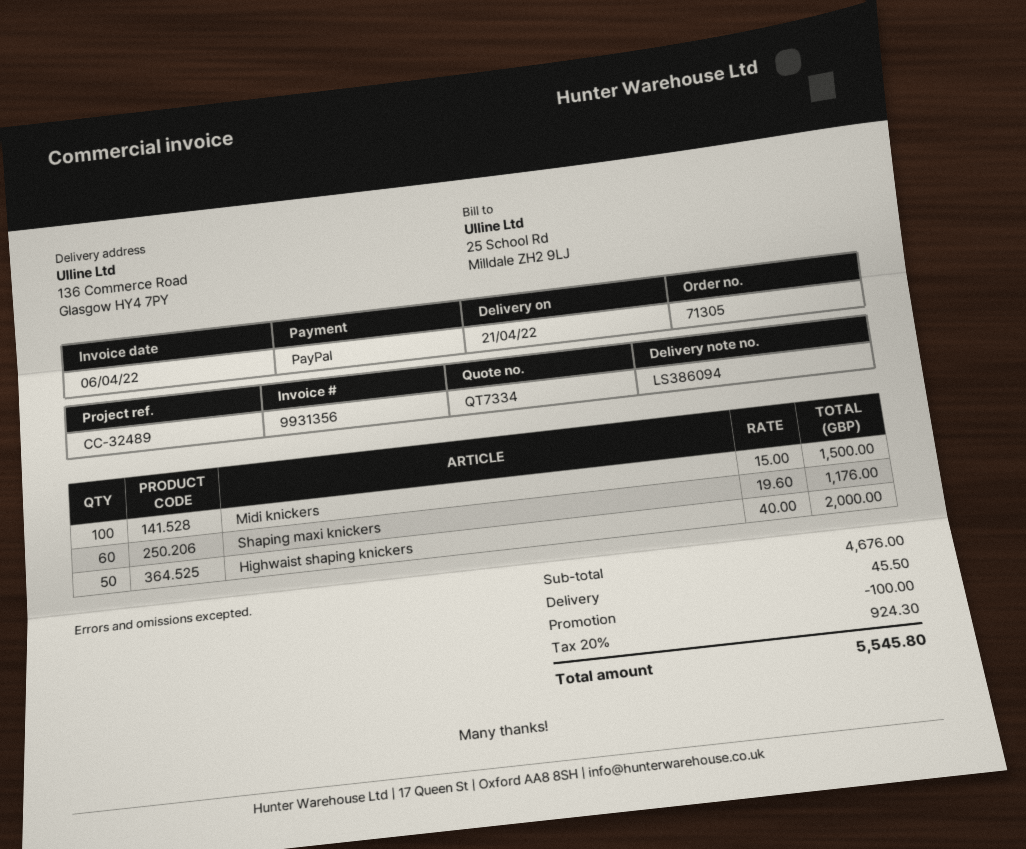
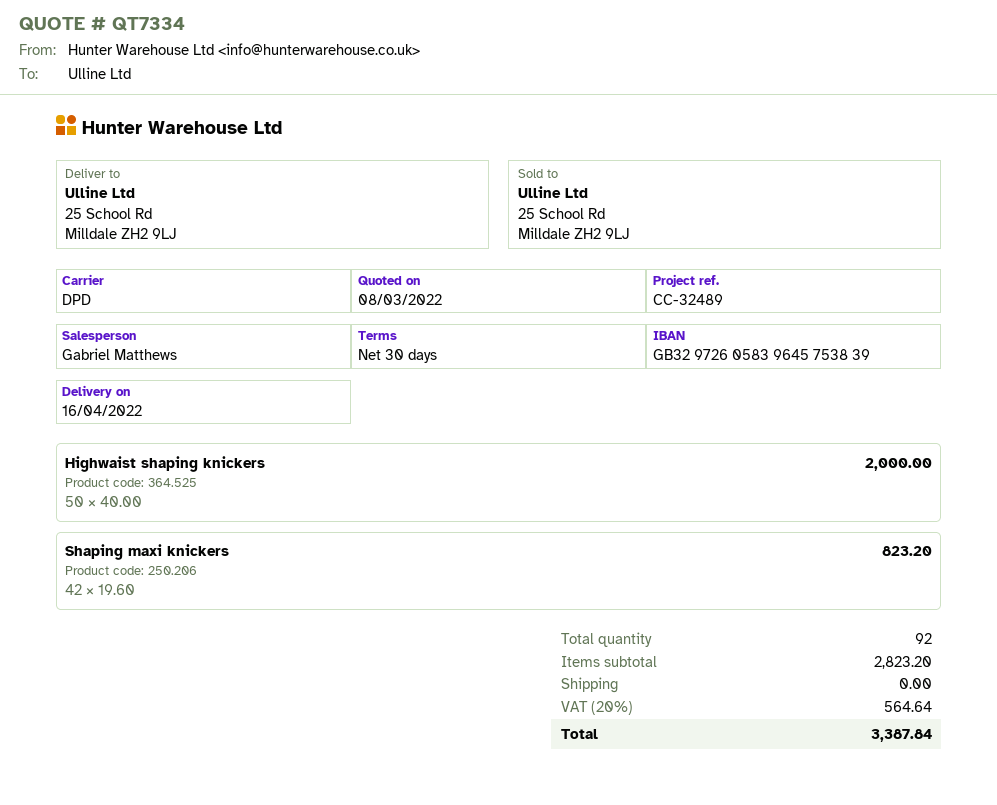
delivery date: 2022-04-21 -> 2022-04-16
ship to: 136 Commerce Road, Glasgow HY4 7PY -> 25 School Rd, Milldale ZH2 9LJ
Midi knickers: 100 x 15.00 = 1500.00 -> none
Shaping maxi knickers: 60 x 19.60 = 1176.00 -> 42 x 19.60 = 823.20
subtotal: 4676.00 -> 2823.20
discount: 100.00 -> none
shipping: 45.50 -> 0.00
tax: 20% = 924.30 -> 20% = 564.64
total: 5545.80 -> 3387.84

